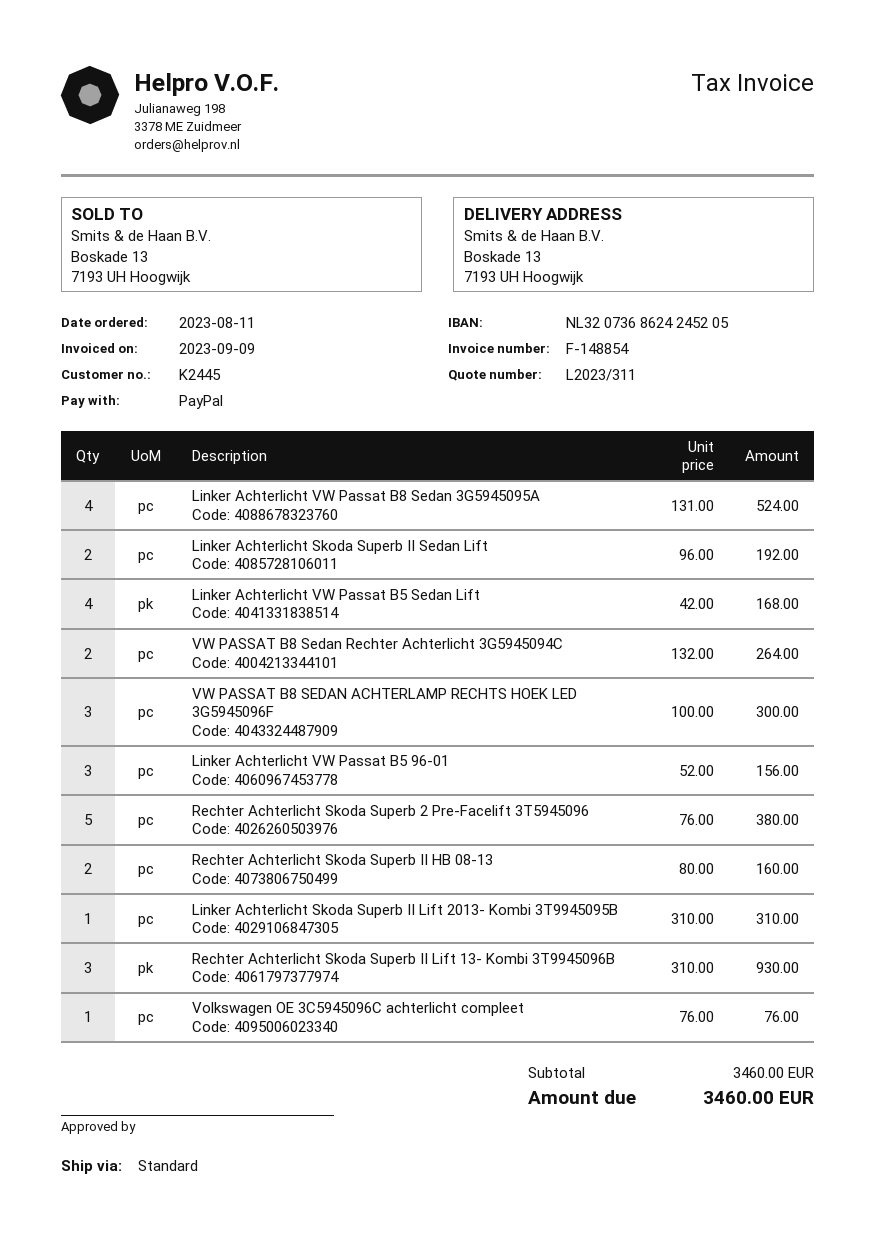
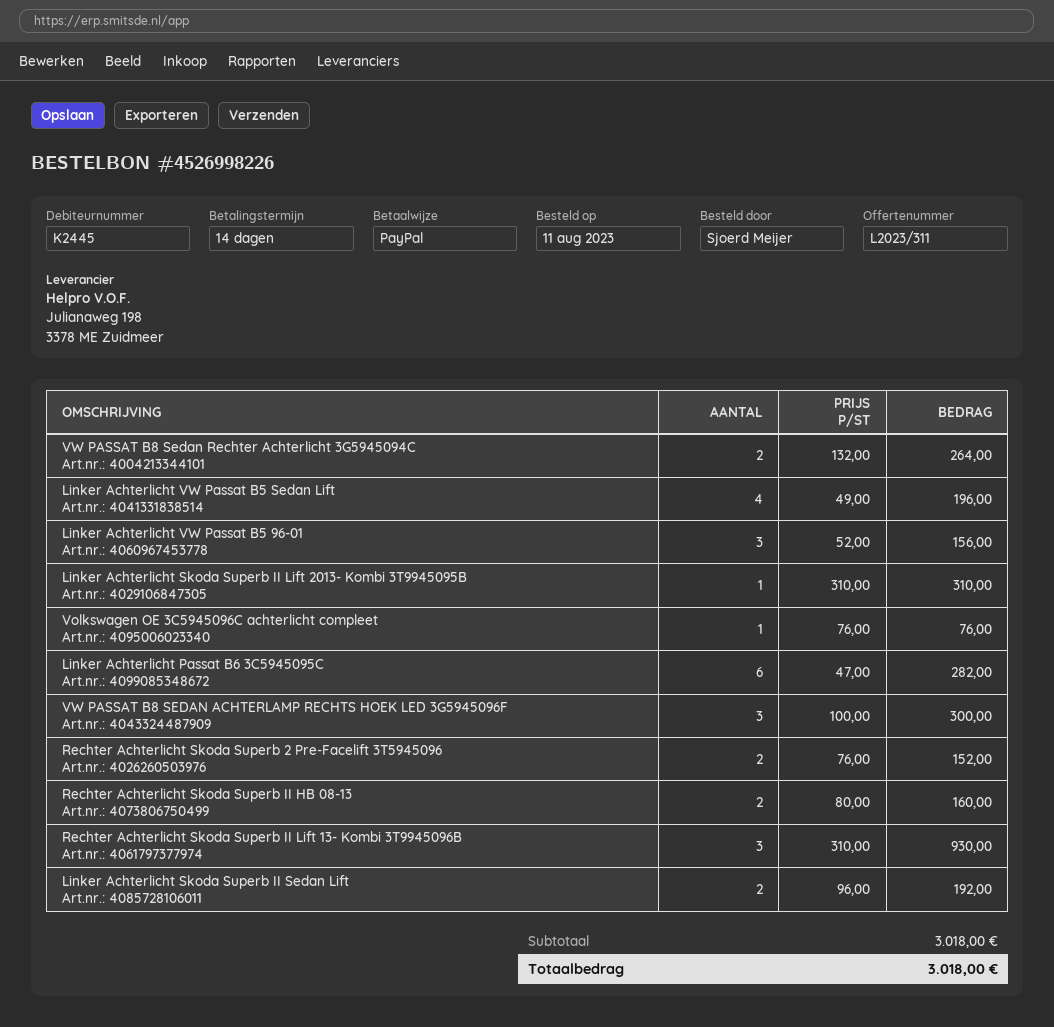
Linker Achterlicht VW Passat B8 Sedan 3G5945095A: 4 x 131.00 = 524.00 -> none
Linker Achterlicht VW Passat B5 Sedan Lift: 4 x 42.00 = 168.00 -> 4 x 49.00 = 196.00
Rechter Achterlicht Skoda Superb 2 Pre-Facelift 3T5945096: 5 x 76.00 = 380.00 -> 2 x 76.00 = 152.00
Linker Achterlicht Passat B6 3C5945095C: none -> 6 x 47.00 = 282.00
subtotal: 3460.00 -> 3018.00
total: 3460.00 -> 3018.00

